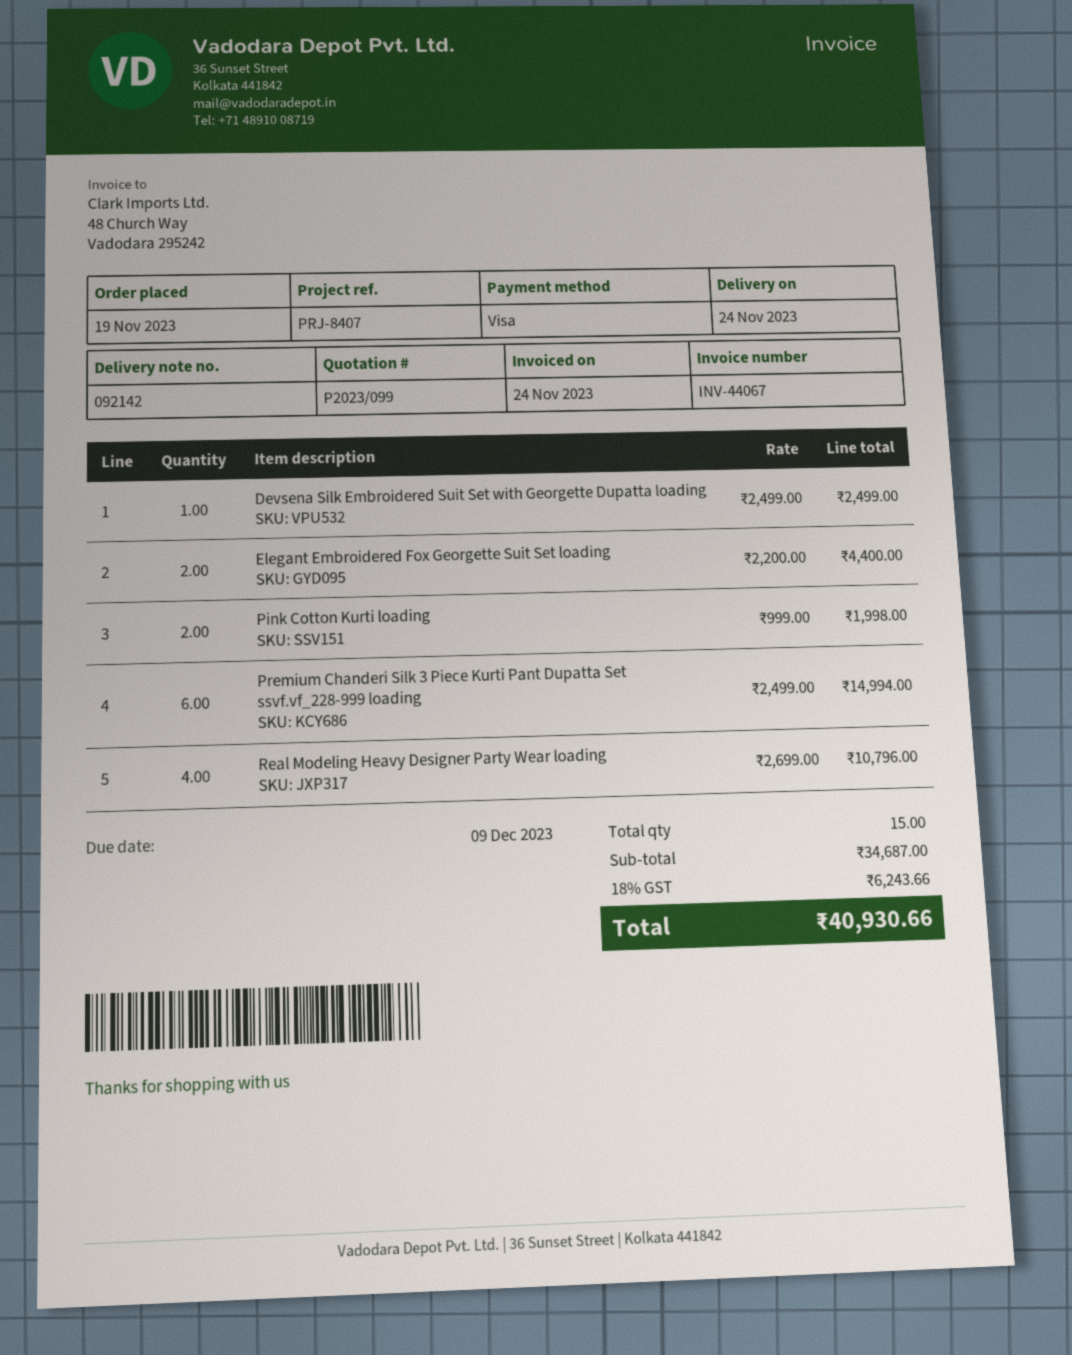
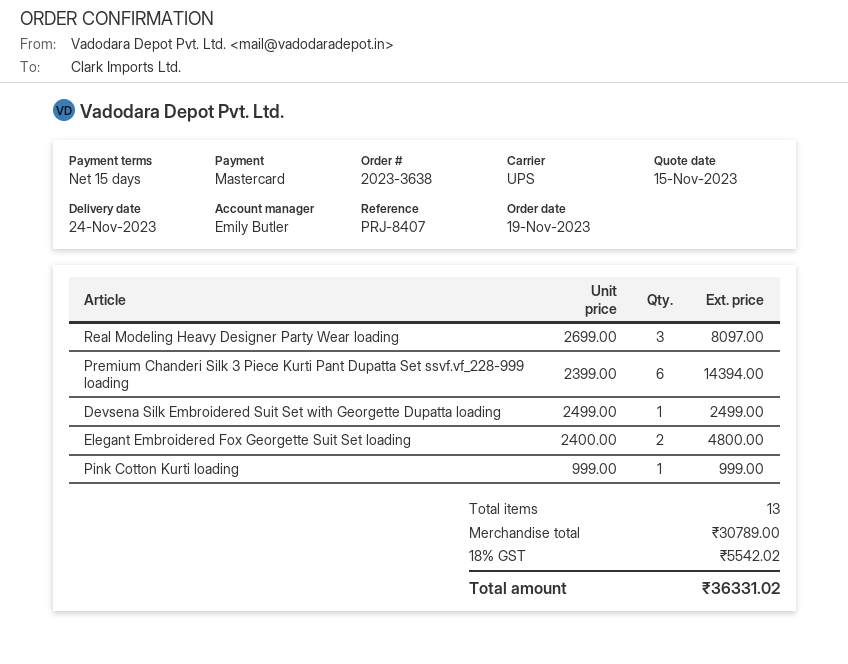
payment method: Visa -> Mastercard
Elegant Embroidered Fox Georgette Suit Set loading: 2 x 2200.00 = 4400.00 -> 2 x 2400.00 = 4800.00
Pink Cotton Kurti loading: 2 x 999.00 = 1998.00 -> 1 x 999.00 = 999.00
Premium Chanderi Silk 3 Piece Kurti Pant Dupatta Set ssvf.vf_228-999 loading: 6 x 2499.00 = 14994.00 -> 6 x 2399.00 = 14394.00
Real Modeling Heavy Designer Party Wear loading: 4 x 2699.00 = 10796.00 -> 3 x 2699.00 = 8097.00
total quantity: 15 -> 13
subtotal: 34687.00 -> 30789.00
tax: 18% = 6243.66 -> 18% = 5542.02
total: 40930.66 -> 36331.02

